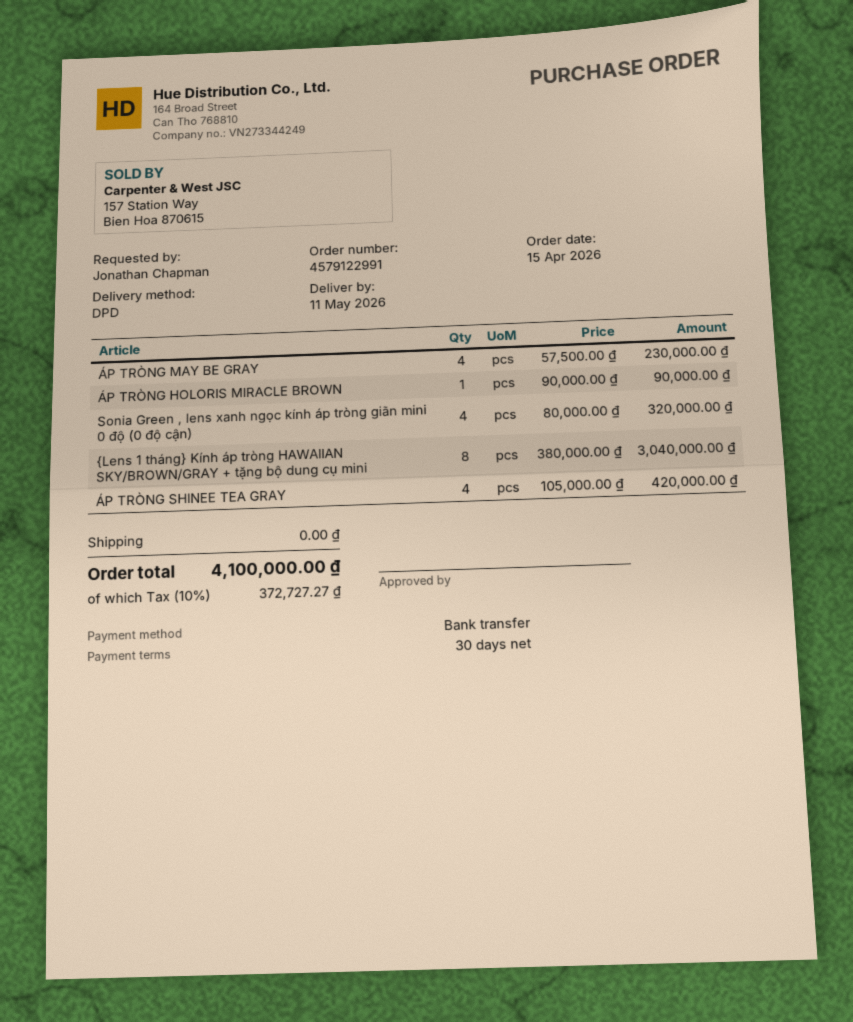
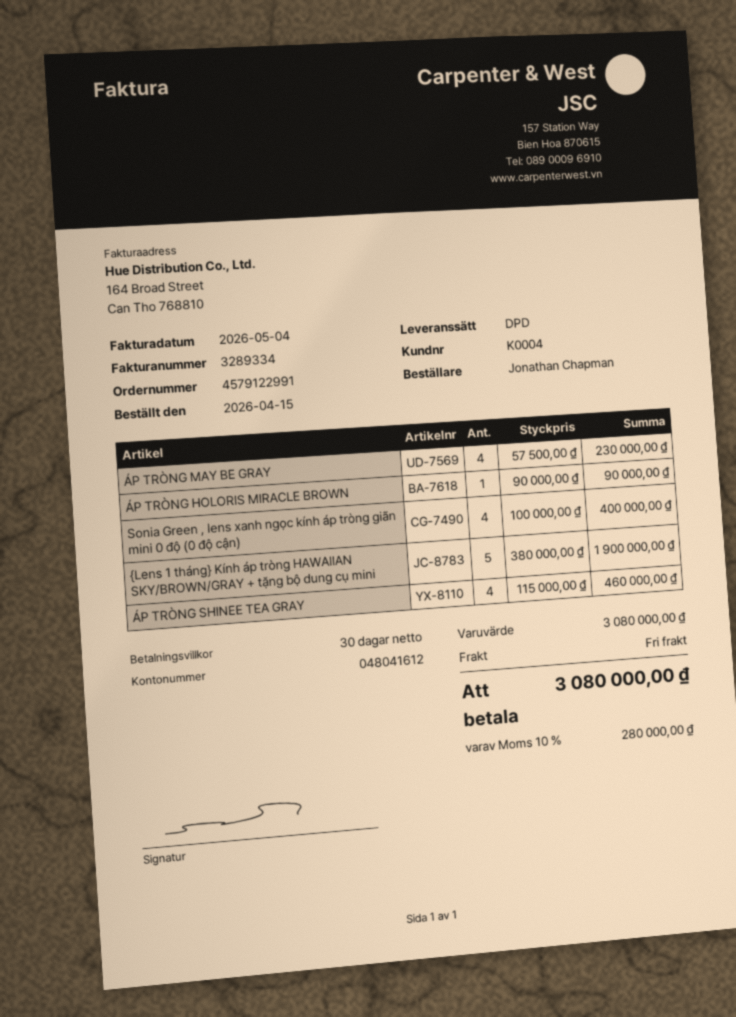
Sonia Green , lens xanh ngọc kính áp tròng giãn mini 0 độ (0 độ cận): 4 x 80000.00 = 320000.00 -> 4 x 100000.00 = 400000.00
{Lens 1 tháng} Kính áp tròng HAWAIIAN SKY/BROWN/GRAY + tặng bộ dung cụ mini: 8 x 380000.00 = 3040000.00 -> 5 x 380000.00 = 1900000.00
ÁP TRÒNG SHINEE TEA GRAY: 4 x 105000.00 = 420000.00 -> 4 x 115000.00 = 460000.00
tax: 10% = 372727.27 -> 10% = 280000.00
total: 4100000.00 -> 3080000.00

